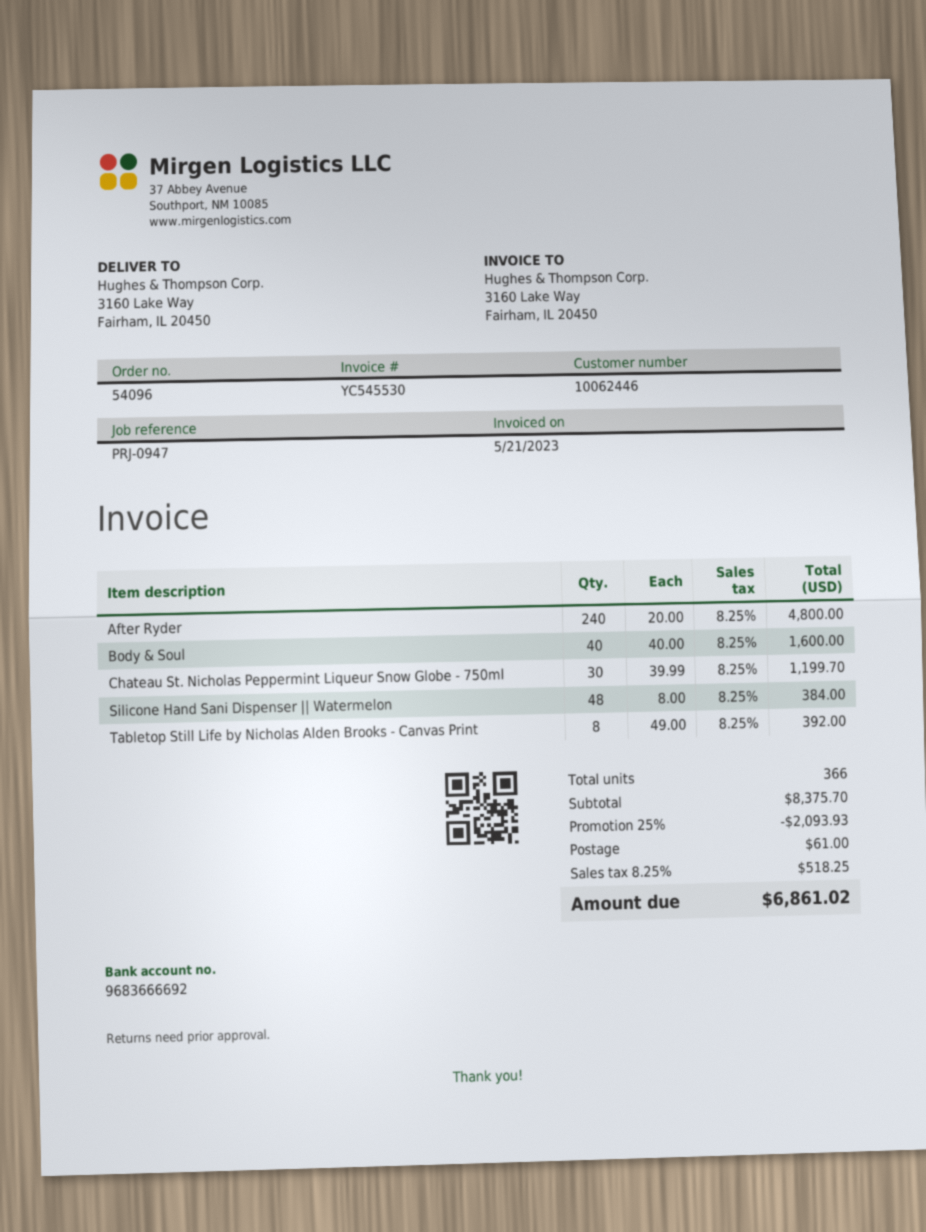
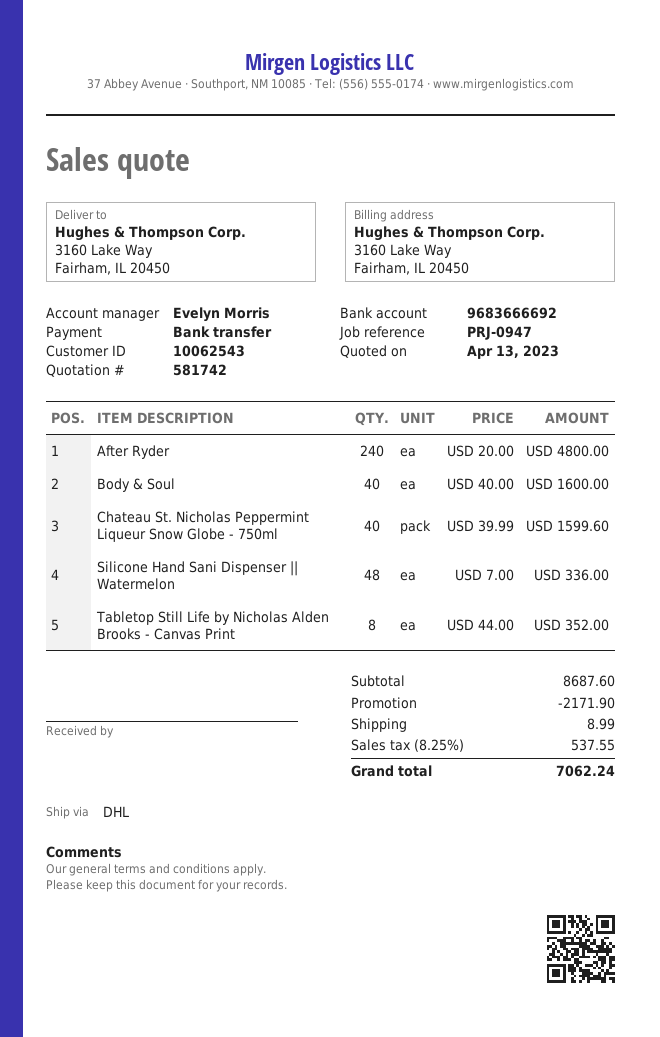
customer number: 10062446 -> 10062543
Chateau St. Nicholas Peppermint Liqueur Snow Globe - 750ml: 30 x 39.99 = 1199.70 -> 40 x 39.99 = 1599.60
Silicone Hand Sani Dispenser || Watermelon: 48 x 8.00 = 384.00 -> 48 x 7.00 = 336.00
Tabletop Still Life by Nicholas Alden Brooks - Canvas Print: 8 x 49.00 = 392.00 -> 8 x 44.00 = 352.00
subtotal: 8375.70 -> 8687.60
discount: 2093.93 -> 2171.90
shipping: 61.00 -> 8.99
tax: 8.25% = 518.25 -> 8.25% = 537.55
total: 6861.02 -> 7062.24

